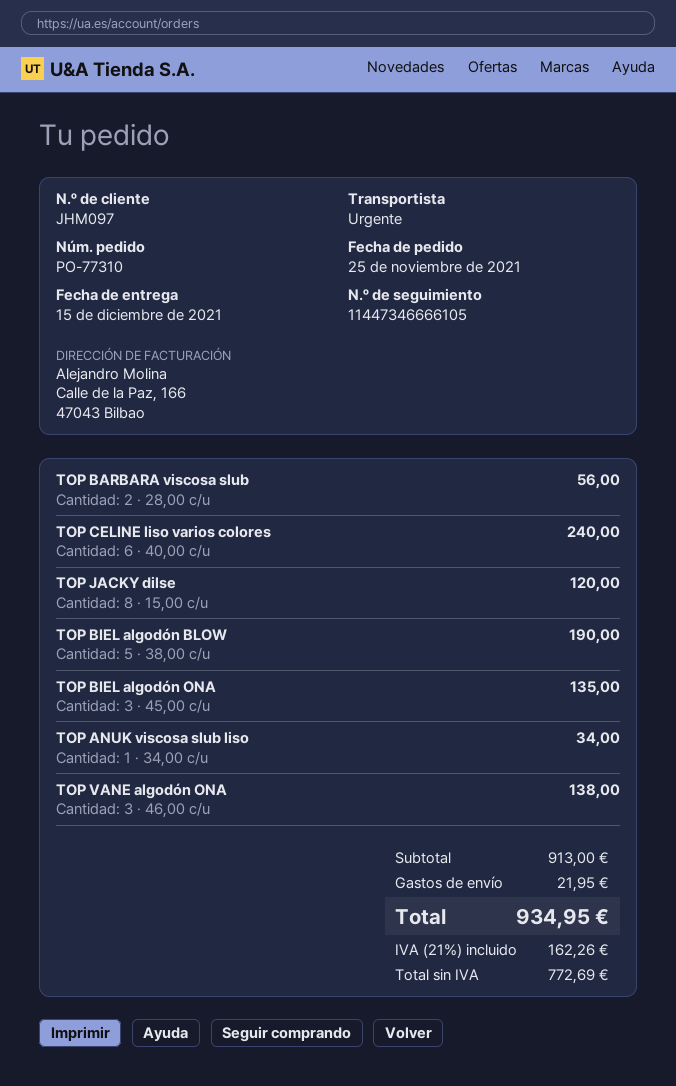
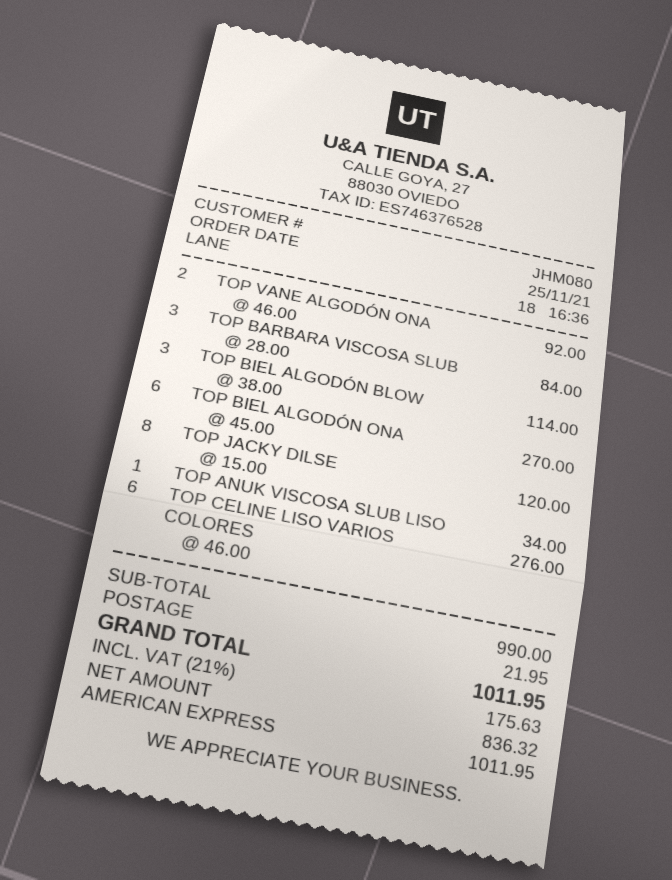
customer number: JHM097 -> JHM080
TOP BARBARA viscosa slub: 2 x 28.00 = 56.00 -> 3 x 28.00 = 84.00
TOP CELINE liso varios colores: 6 x 40.00 = 240.00 -> 6 x 46.00 = 276.00
TOP BIEL algodón BLOW: 5 x 38.00 = 190.00 -> 3 x 38.00 = 114.00
TOP BIEL algodón ONA: 3 x 45.00 = 135.00 -> 6 x 45.00 = 270.00
TOP VANE algodón ONA: 3 x 46.00 = 138.00 -> 2 x 46.00 = 92.00
subtotal: 913.00 -> 990.00
net: 772.69 -> 836.32
tax: 21% = 162.26 -> 21% = 175.63
total: 934.95 -> 1011.95

